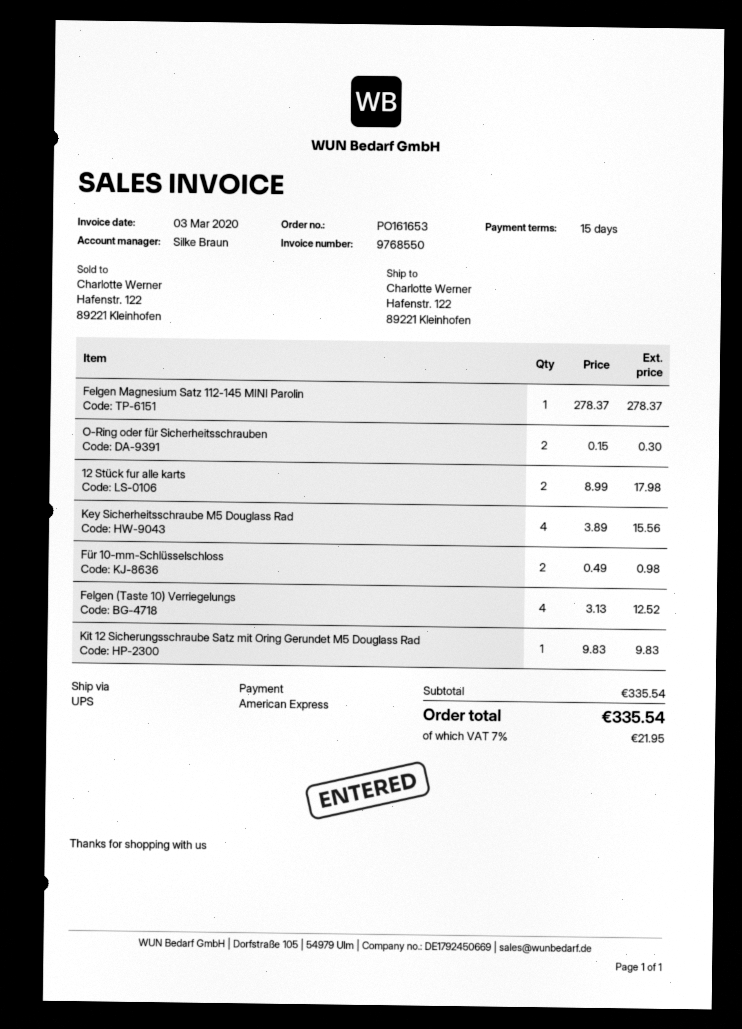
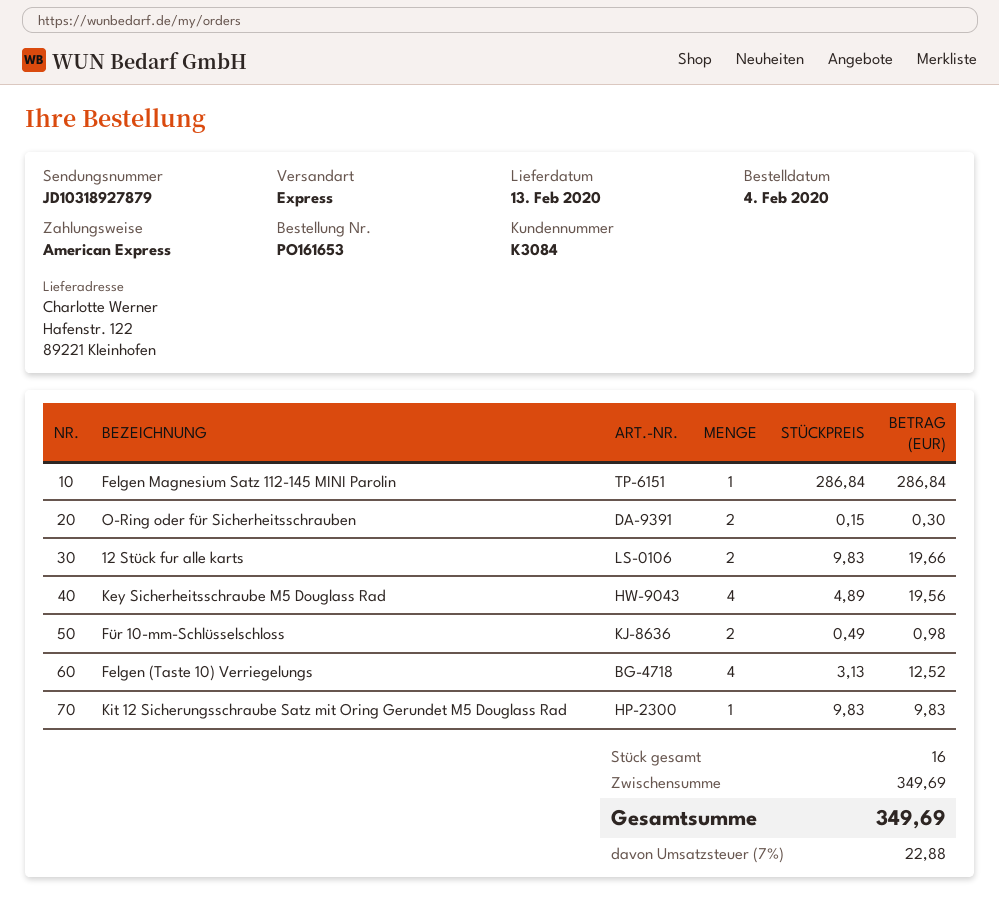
shipping method: UPS -> express
Felgen Magnesium Satz 112-145 MINI Parolin: 1 x 278.37 = 278.37 -> 1 x 286.84 = 286.84
12 Stück fur alle karts: 2 x 8.99 = 17.98 -> 2 x 9.83 = 19.66
Key Sicherheitsschraube M5 Douglass Rad: 4 x 3.89 = 15.56 -> 4 x 4.89 = 19.56
subtotal: 335.54 -> 349.69
tax: 7% = 21.95 -> 7% = 22.88
total: 335.54 -> 349.69

